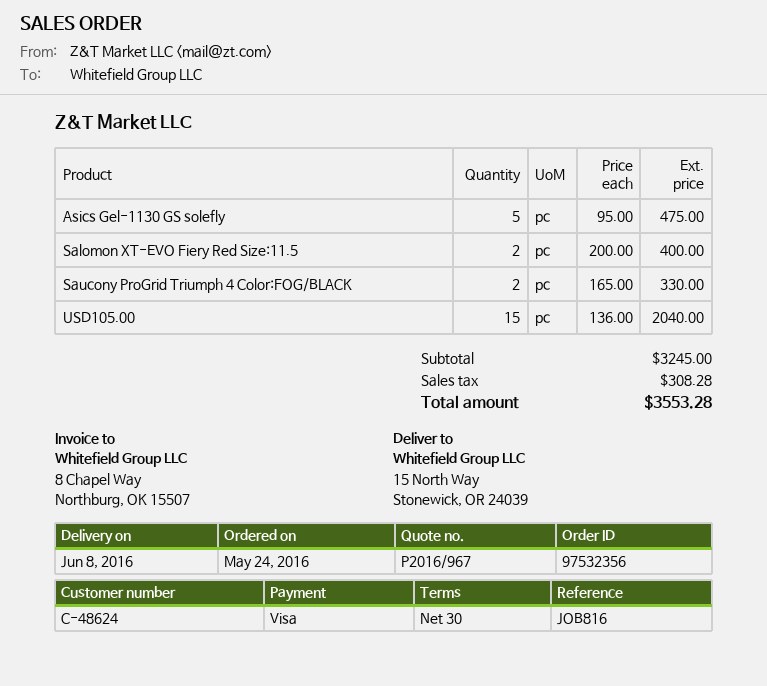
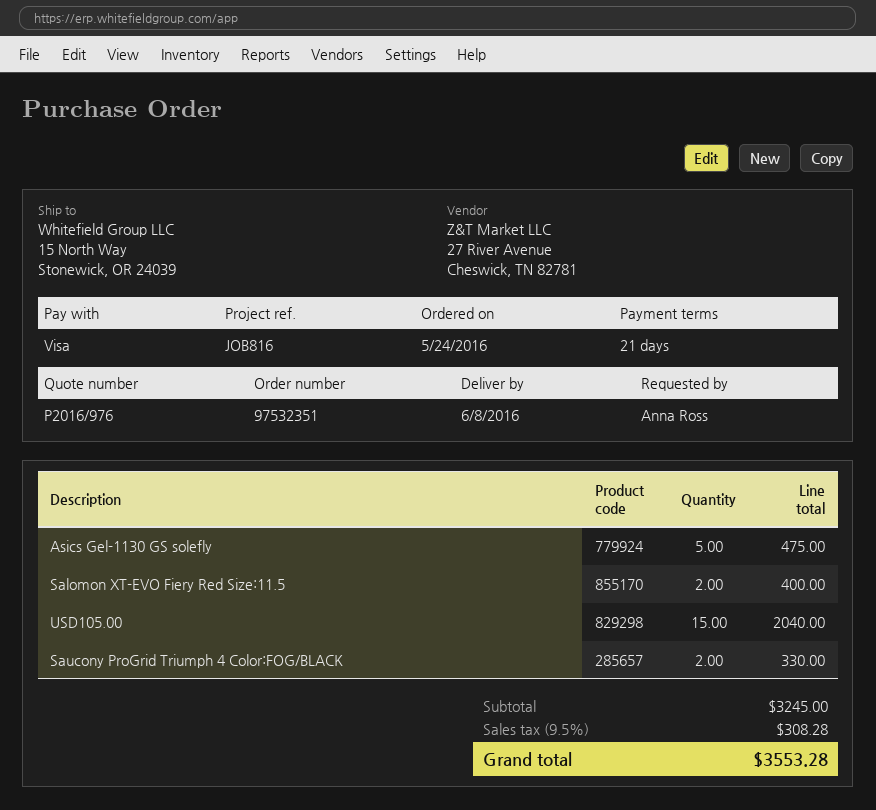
quote number: P2016/967 -> P2016/976
order number: 97532356 -> 97532351
payment terms: 30 days -> 21 days

